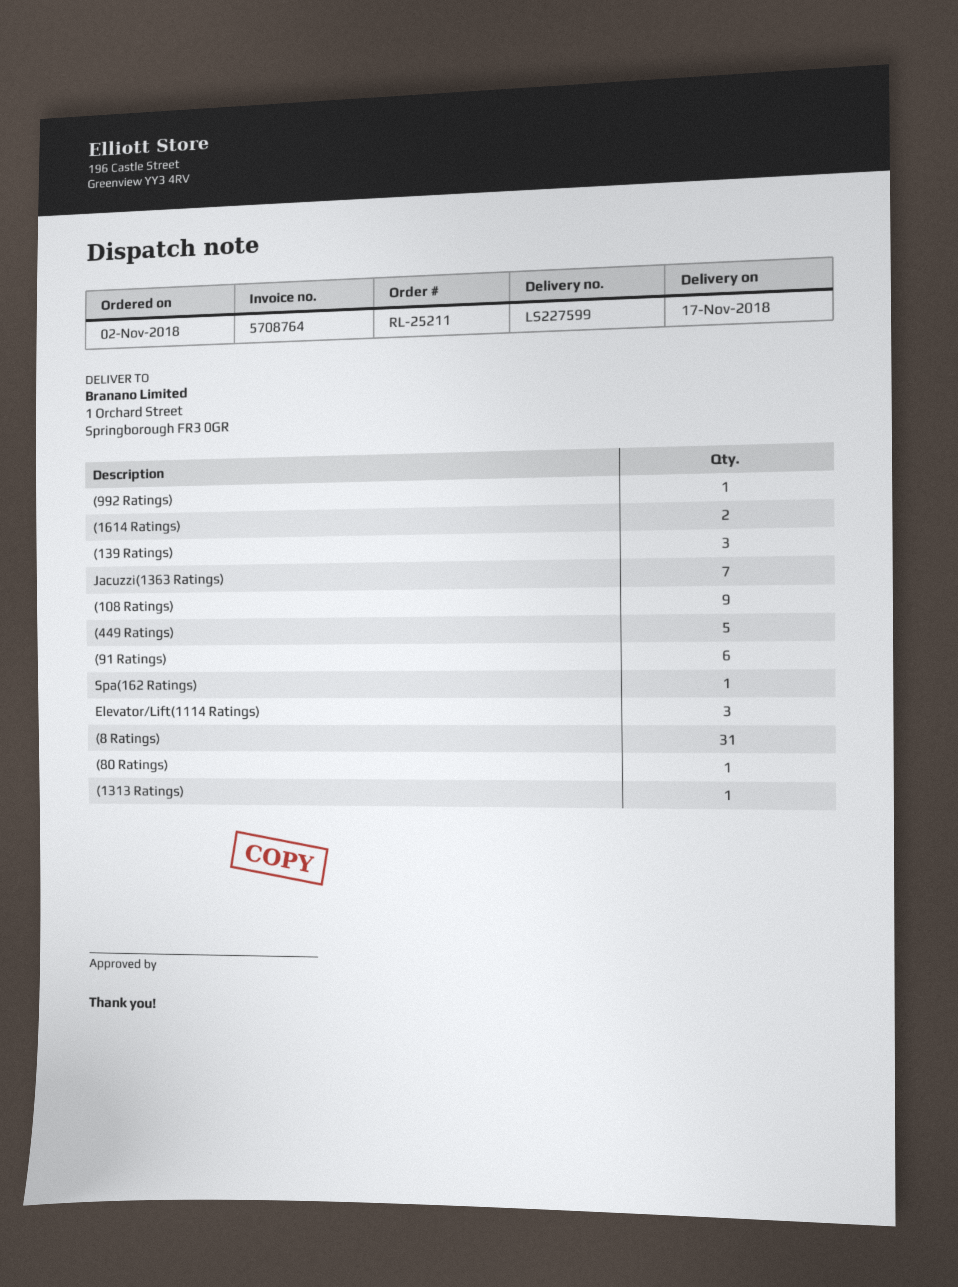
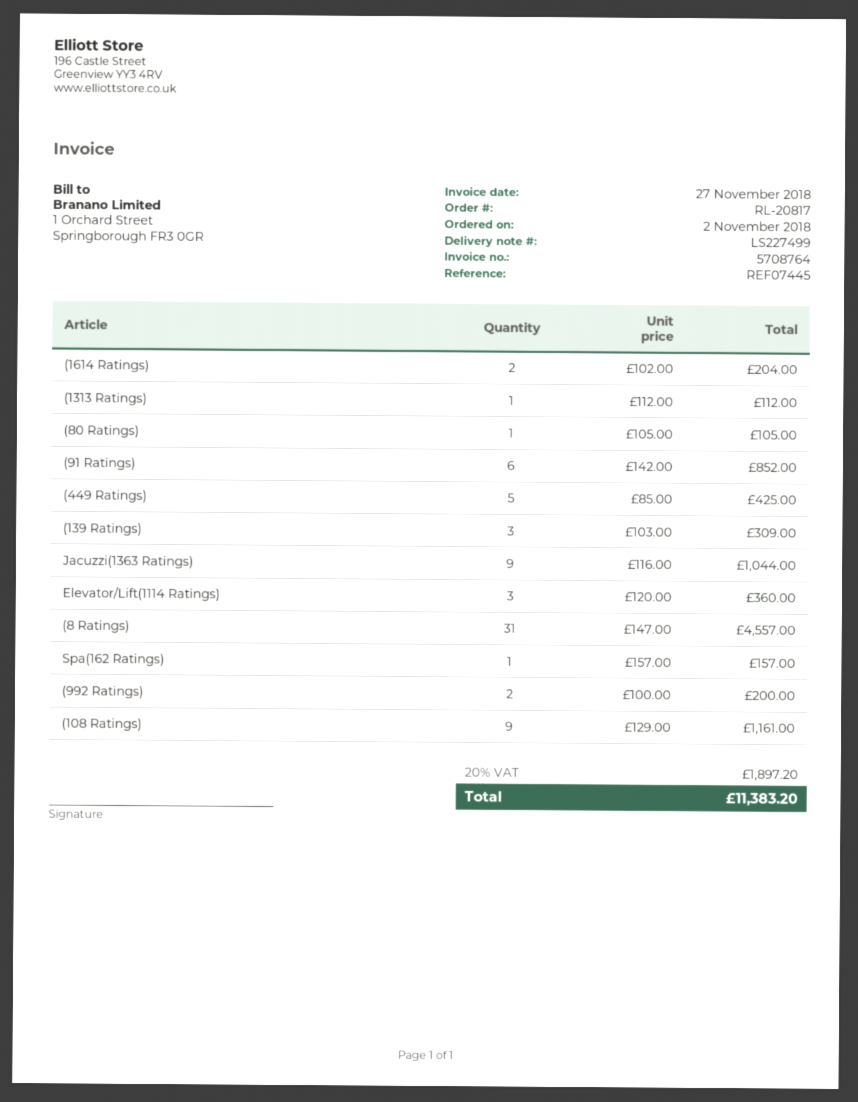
order number: RL-25211 -> RL-20817
delivery note number: LS227599 -> LS227499
(992 Ratings): 1 -> 2
Jacuzzi(1363 Ratings): 7 -> 9

